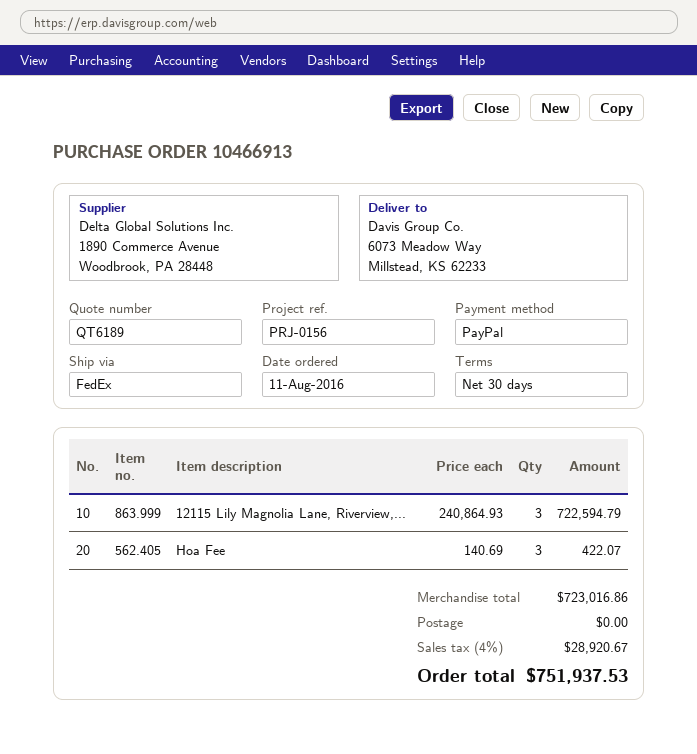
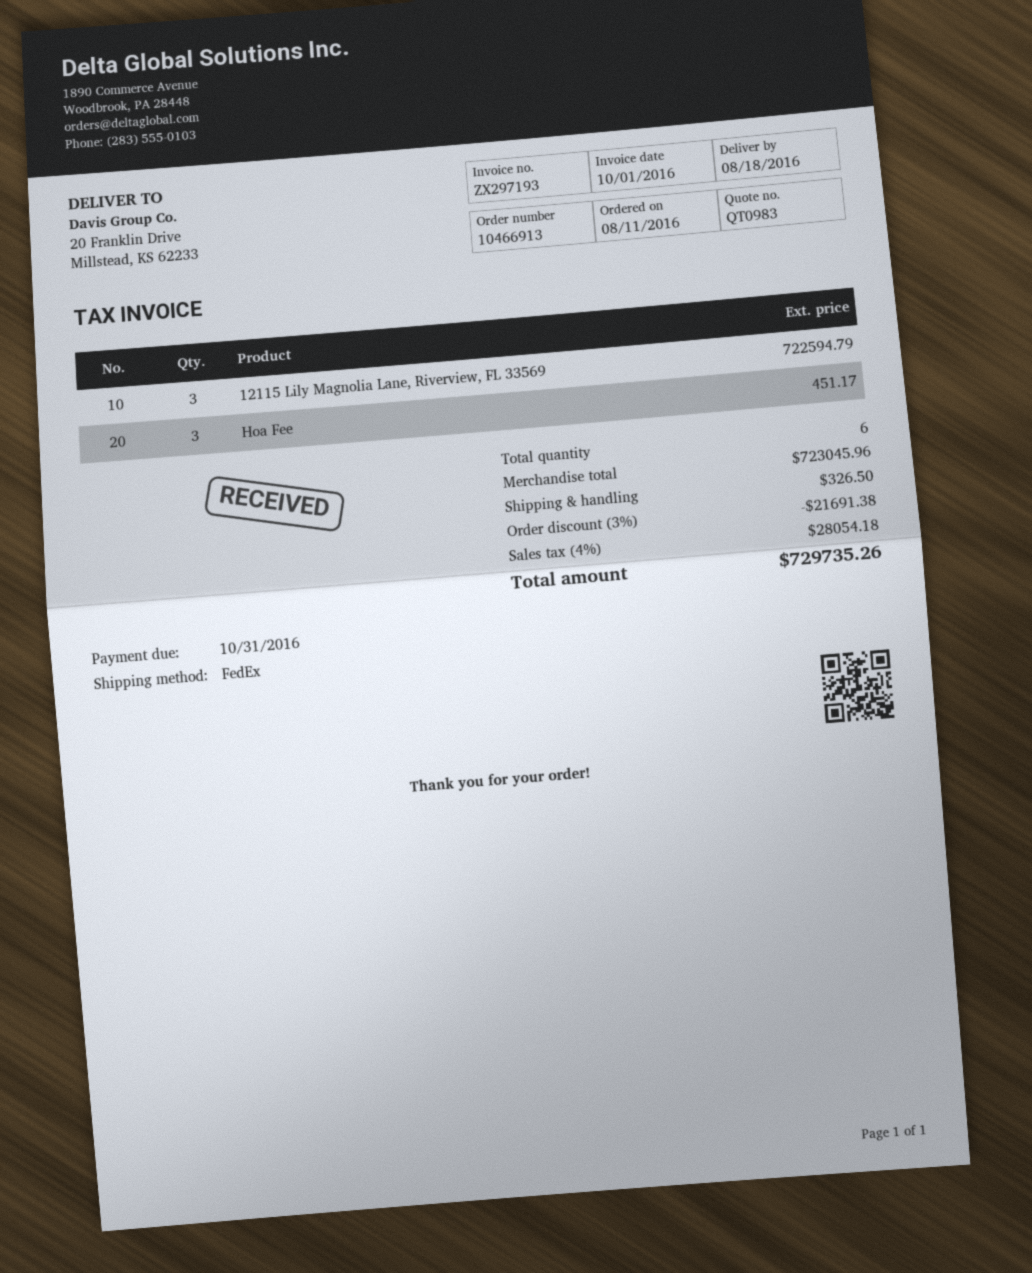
quote number: QT6189 -> QT0983
ship to: 6073 Meadow Way, Millstead, KS 62233 -> 20 Franklin Drive, Millstead, KS 62233
Hoa Fee: 3 for 422.07 -> 3 for 451.17
subtotal: 723016.86 -> 723045.96
discount: none -> 3% = 21691.38
shipping: 0.00 -> 326.50
tax: 4% = 28920.67 -> 4% = 28054.18
total: 751937.53 -> 729735.26

